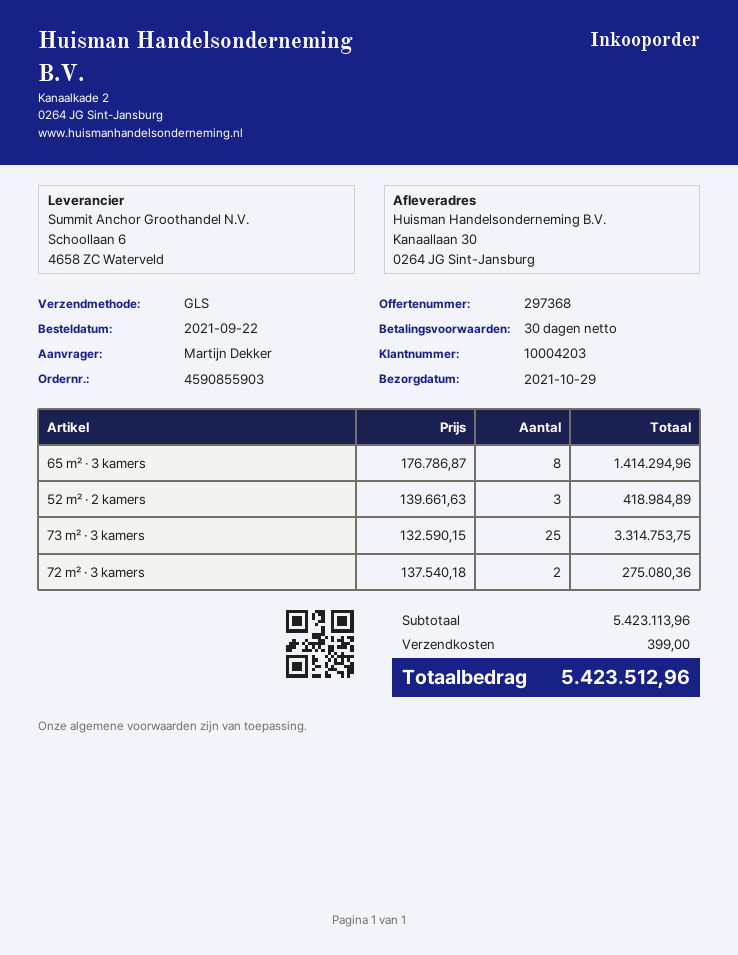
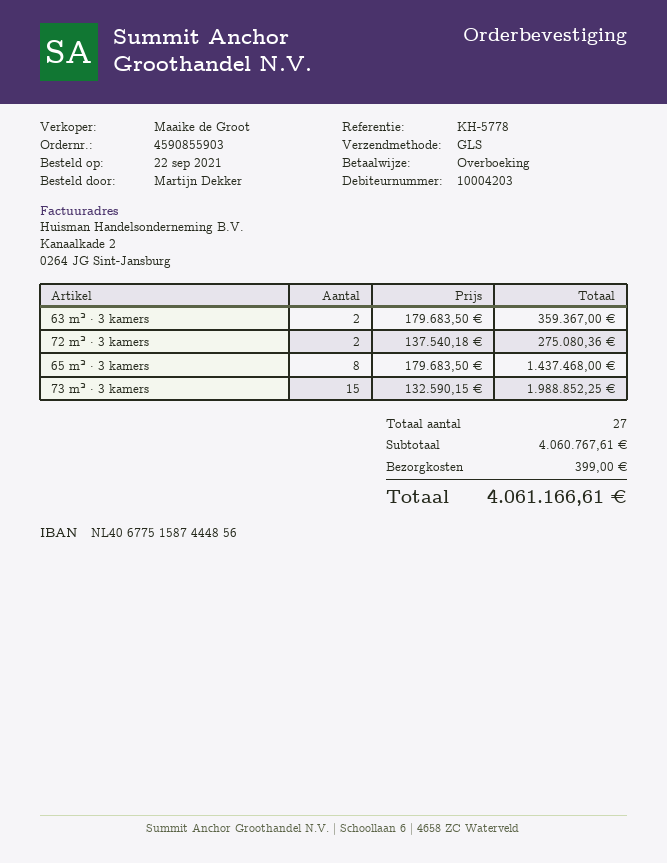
65 m² · 3 kamers: 8 x 176786.87 = 1414294.96 -> 8 x 179683.50 = 1437468.00
52 m² · 2 kamers: 3 x 139661.63 = 418984.89 -> none
73 m² · 3 kamers: 25 x 132590.15 = 3314753.75 -> 15 x 132590.15 = 1988852.25
63 m² · 3 kamers: none -> 2 x 179683.50 = 359367.00
subtotal: 5423113.96 -> 4060767.61
total: 5423512.96 -> 4061166.61

